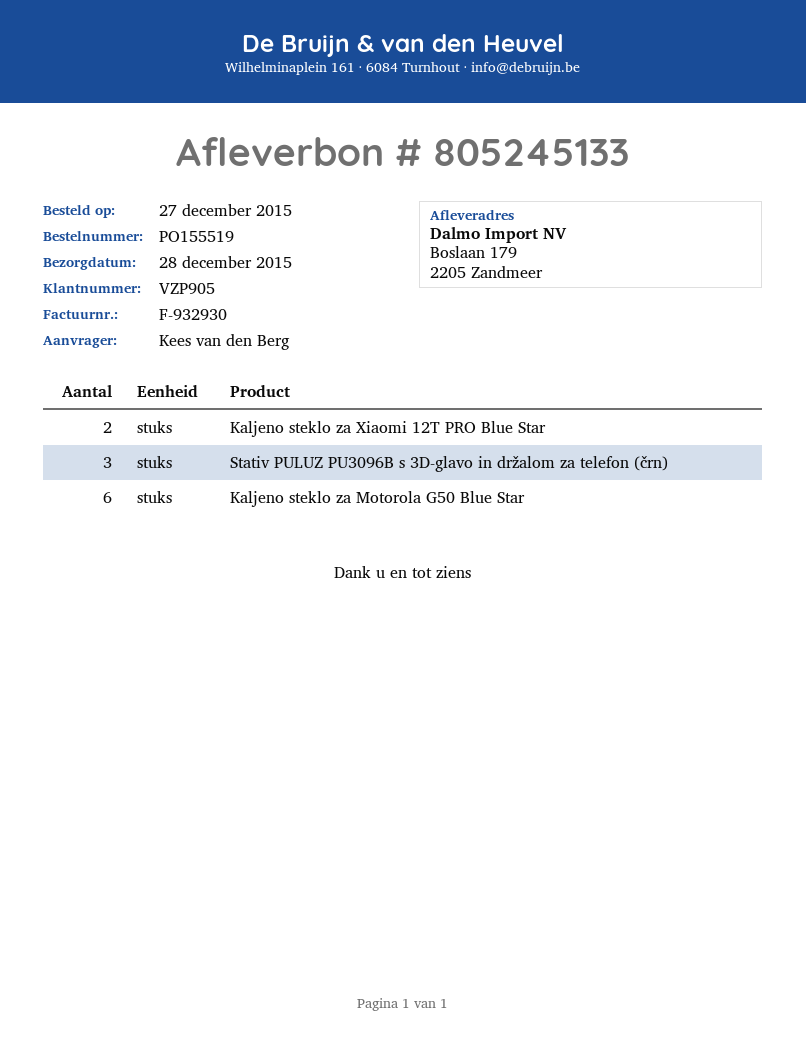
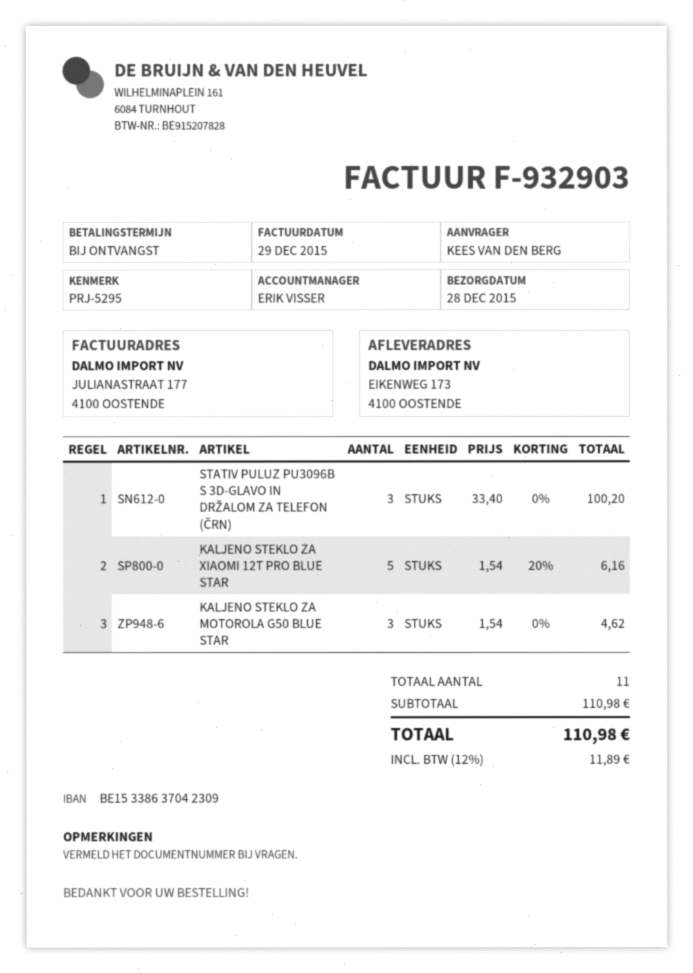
invoice number: F-932930 -> F-932903
ship to: Boslaan 179, 2205 Zandmeer -> EIKENWEG 173, 4100 OOSTENDE
Kaljeno steklo za Xiaomi 12T PRO Blue Star: 2 -> 5
Kaljeno steklo za Motorola G50 Blue Star: 6 -> 3

